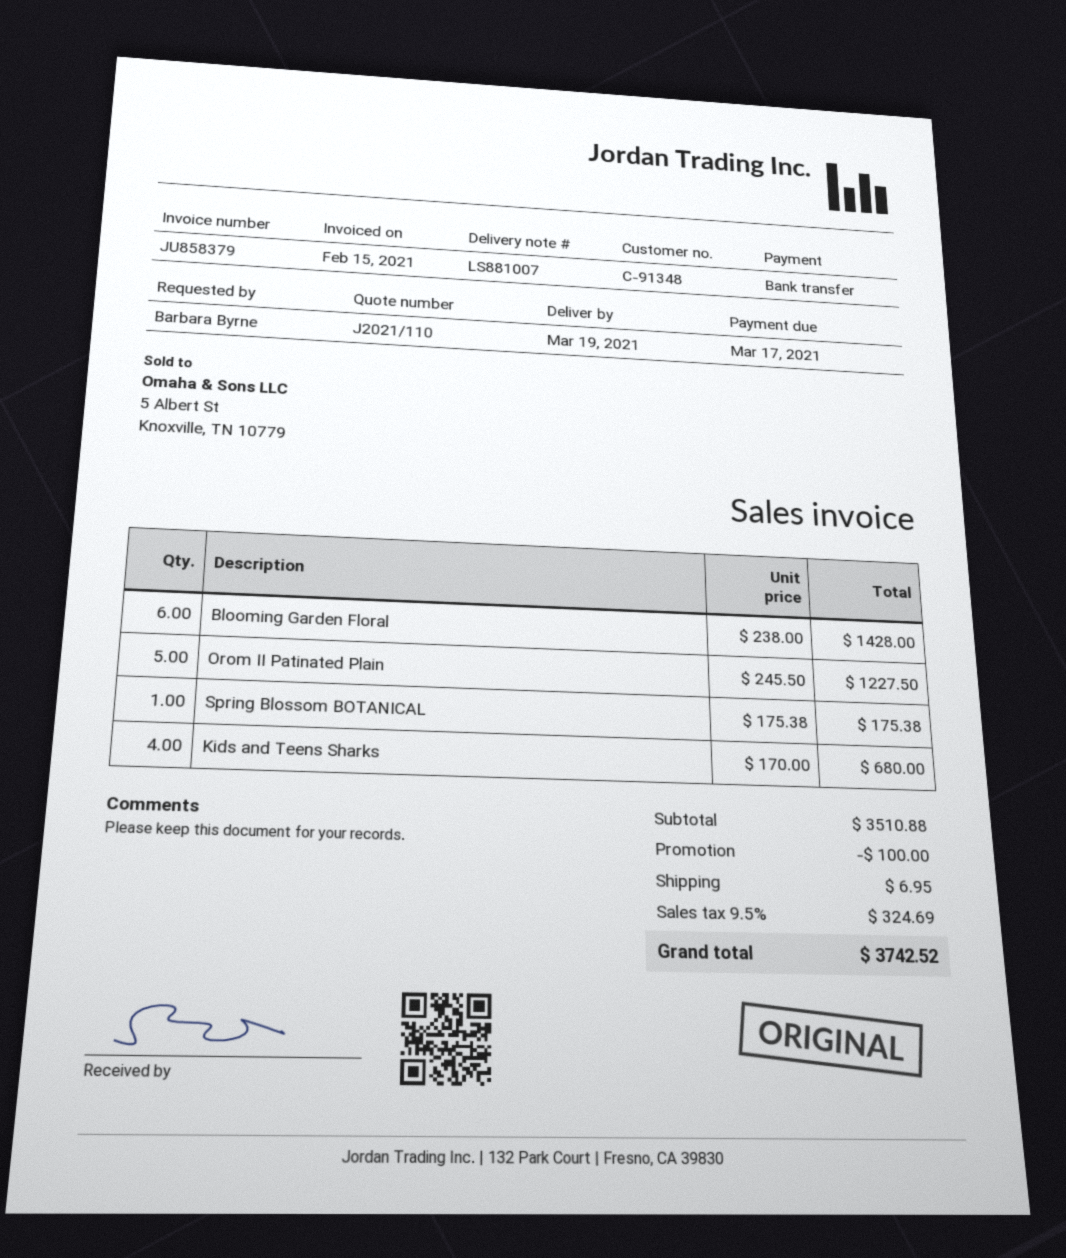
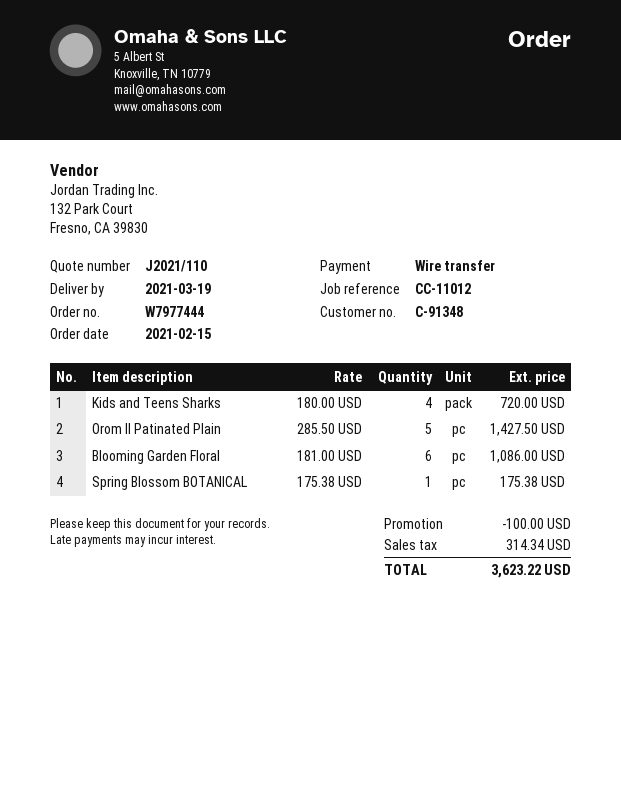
Blooming Garden Floral: 6 x 238.00 = 1428.00 -> 6 x 181.00 = 1086.00
Orom II Patinated Plain: 5 x 245.50 = 1227.50 -> 5 x 285.50 = 1427.50
Kids and Teens Sharks: 4 x 170.00 = 680.00 -> 4 x 180.00 = 720.00
shipping: 6.95 -> none
tax: 324.69 -> 314.34
total: 3742.52 -> 3623.22

